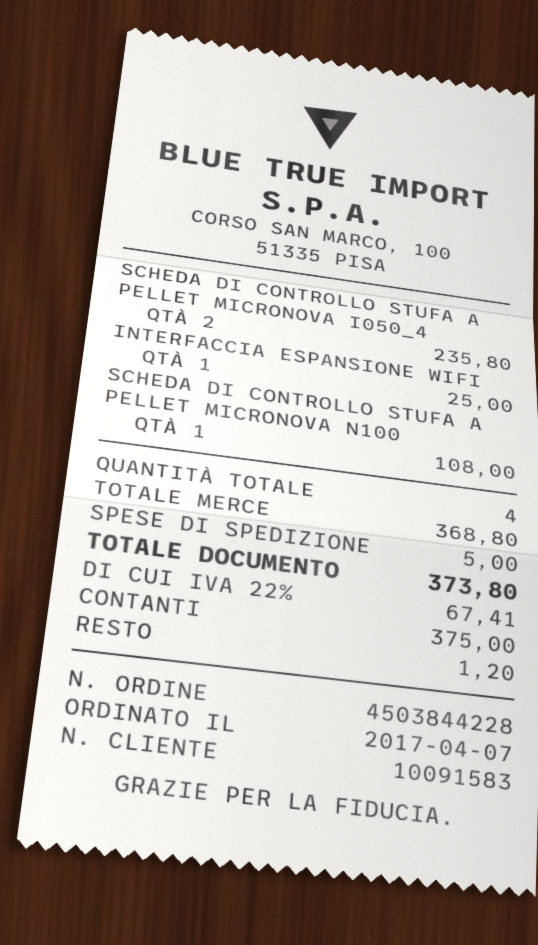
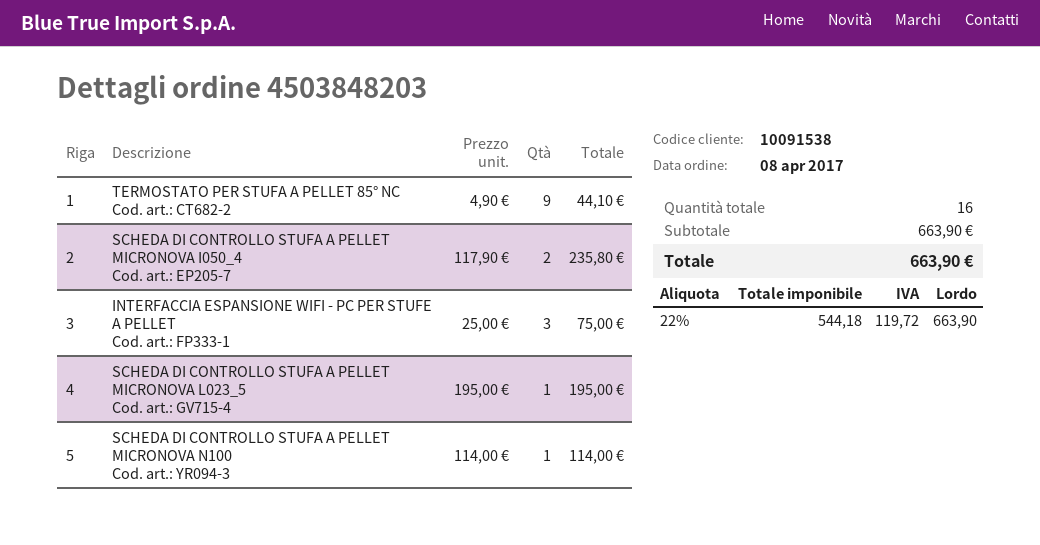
order number: 4503844228 -> 4503848203
order date: 2017-04-07 -> 2017-04-08
customer number: 10091583 -> 10091538
INTERFACCIA ESPANSIONE WIFI: 1 for 25.00 -> 3 for 75.00
SCHEDA DI CONTROLLO STUFA A PELLET MICRONOVA N100: 1 for 108.00 -> 1 for 114.00
TERMOSTATO PER STUFA A PELLET 85° NC: none -> 9 for 44.10
SCHEDA DI CONTROLLO STUFA A PELLET MICRONOVA L023_5: none -> 1 for 195.00
total quantity: 4 -> 16
subtotal: 368.80 -> 663.90
shipping: 5.00 -> none
tax: 22% = 67.41 -> 22% = 119.72
total: 373.80 -> 663.90

